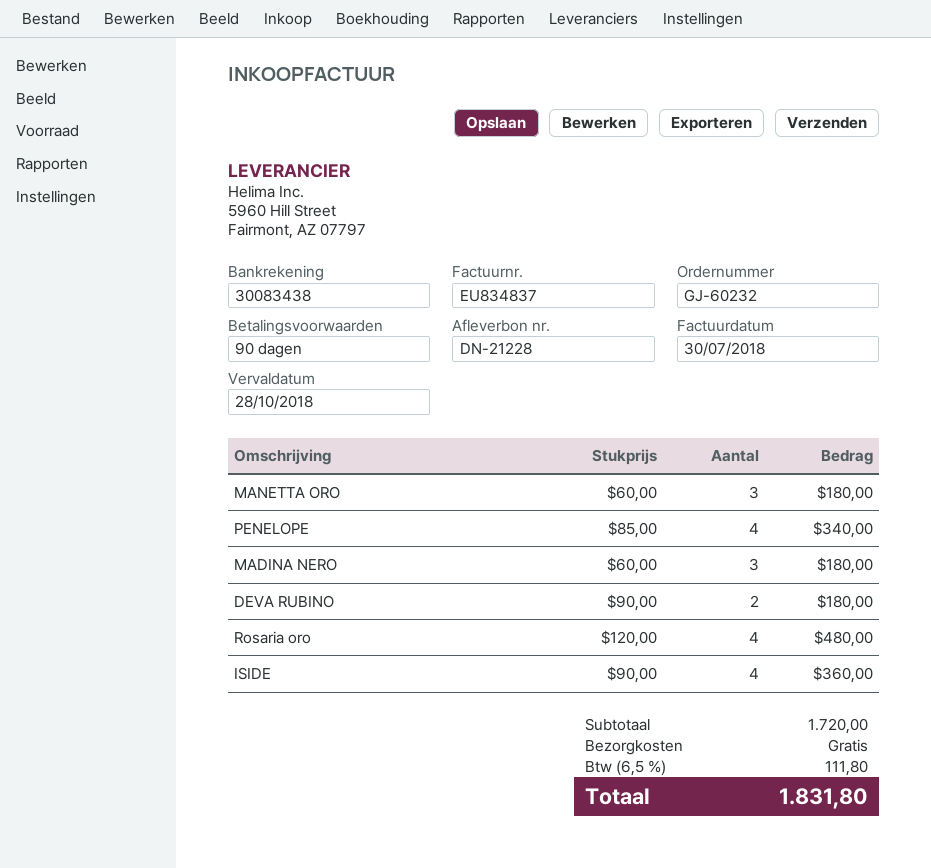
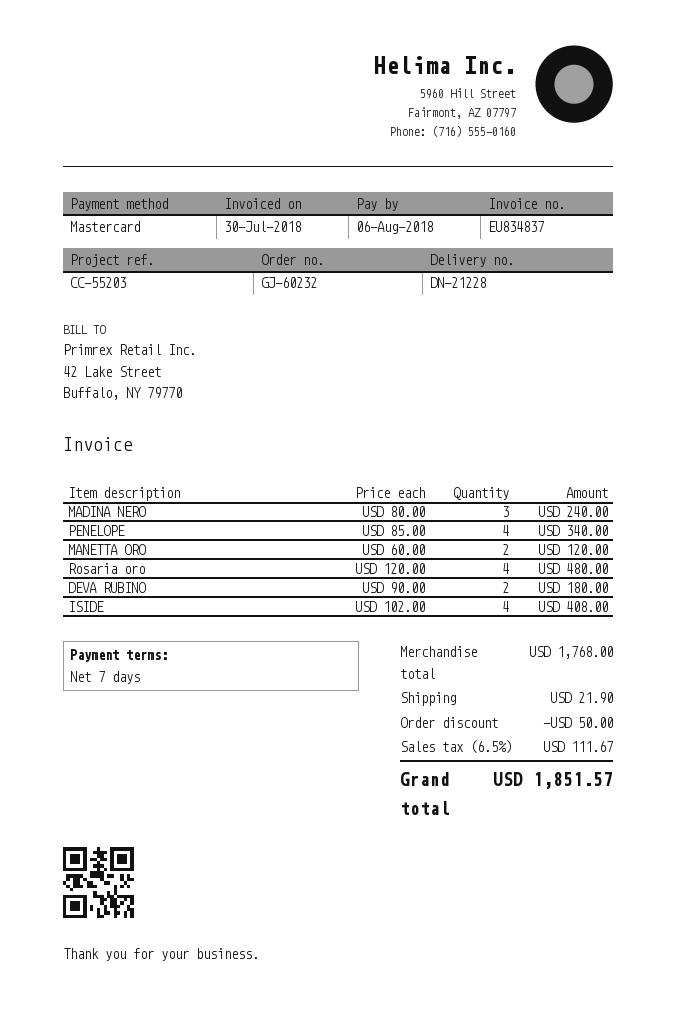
payment terms: 90 days -> 7 days
due date: 2018-10-28 -> 2018-08-06
MANETTA ORO: 3 x 60.00 = 180.00 -> 2 x 60.00 = 120.00
MADINA NERO: 3 x 60.00 = 180.00 -> 3 x 80.00 = 240.00
ISIDE: 4 x 90.00 = 360.00 -> 4 x 102.00 = 408.00
subtotal: 1720.00 -> 1768.00
discount: none -> 50.00
shipping: 0.00 -> 21.90
tax: 6.5% = 111.80 -> 6.5% = 111.67
total: 1831.80 -> 1851.57

